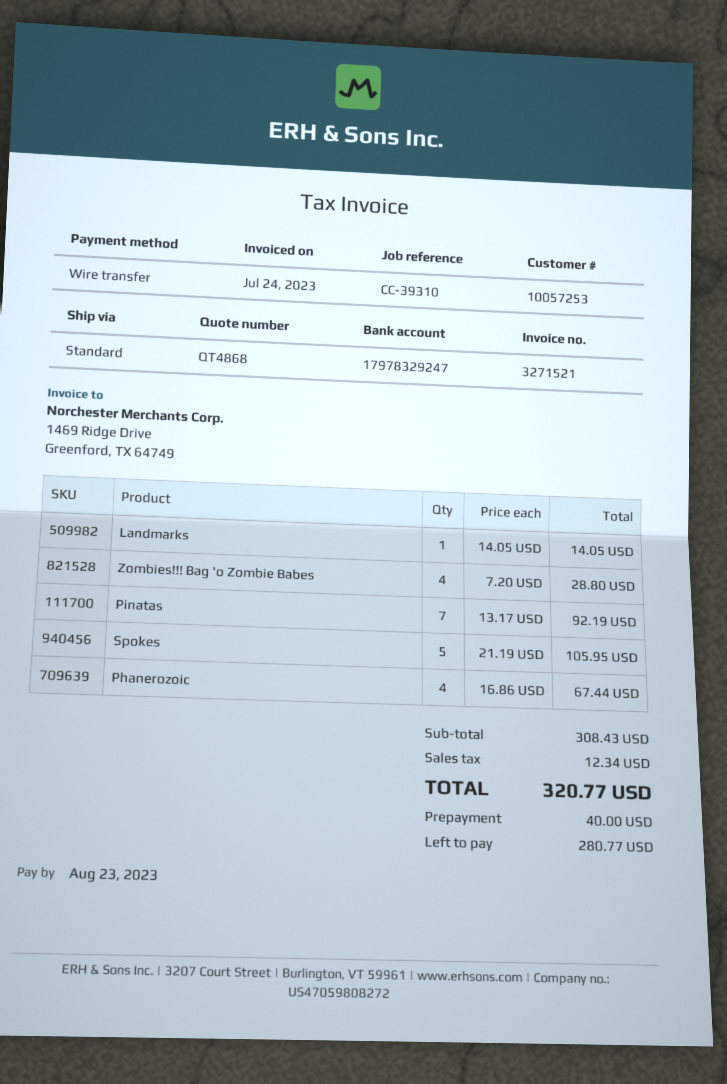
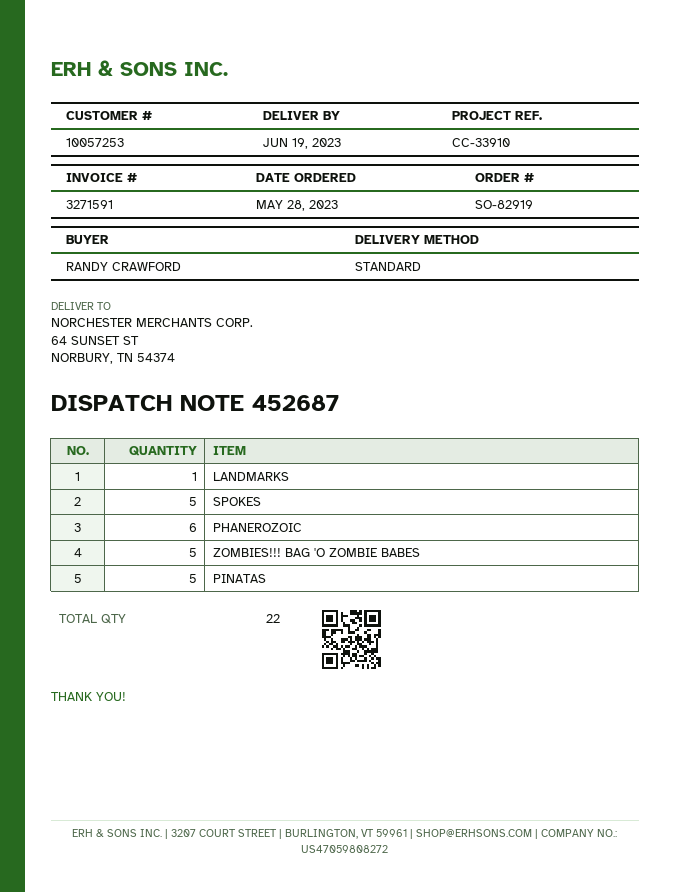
invoice number: 3271521 -> 3271591
reference: CC-39310 -> CC-33910
Zombies!!! Bag 'o Zombie Babes: 4 -> 5
Pinatas: 7 -> 5
Phanerozoic: 4 -> 6

